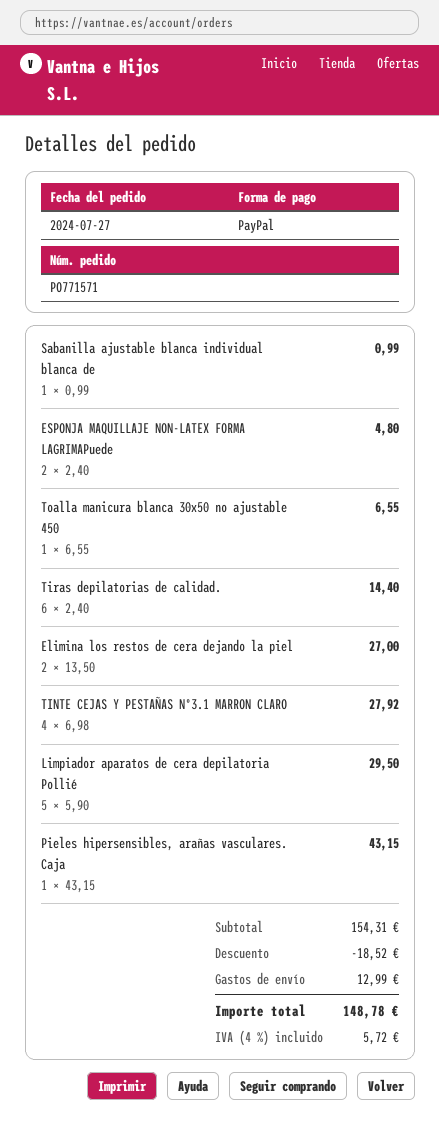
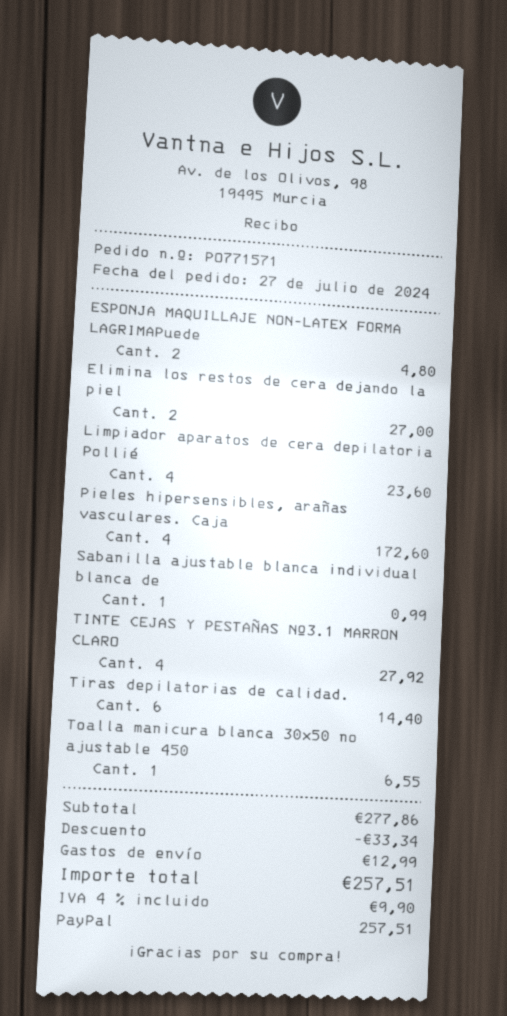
Limpiador aparatos de cera depilatoria Pollié: 5 for 29.50 -> 4 for 23.60
Pieles hipersensibles, arañas vasculares. Caja: 1 for 43.15 -> 4 for 172.60
subtotal: 154.31 -> 277.86
discount: 18.52 -> 33.34
tax: 4% = 5.72 -> 4% = 9.90
total: 148.78 -> 257.51

